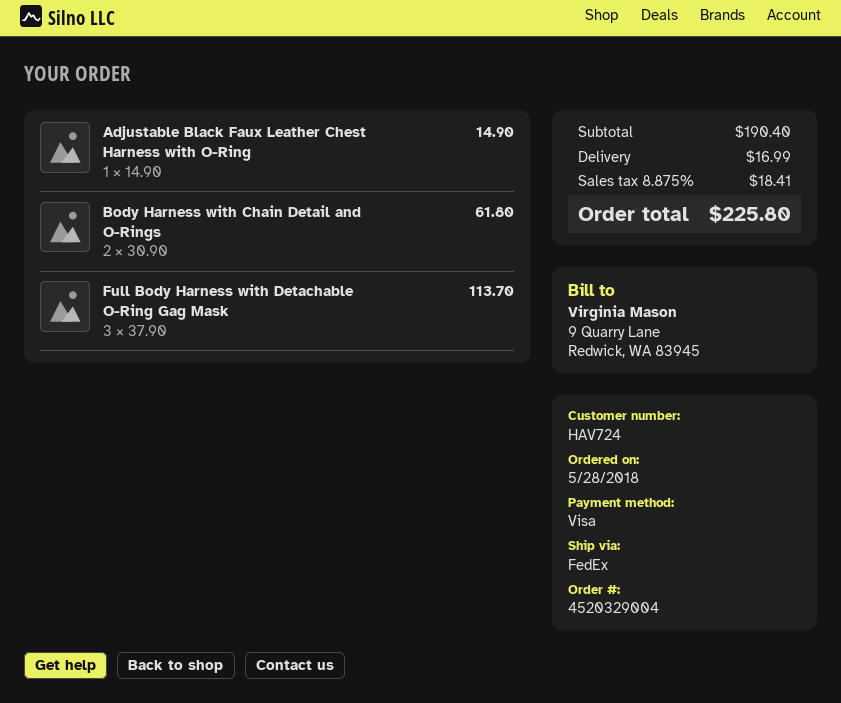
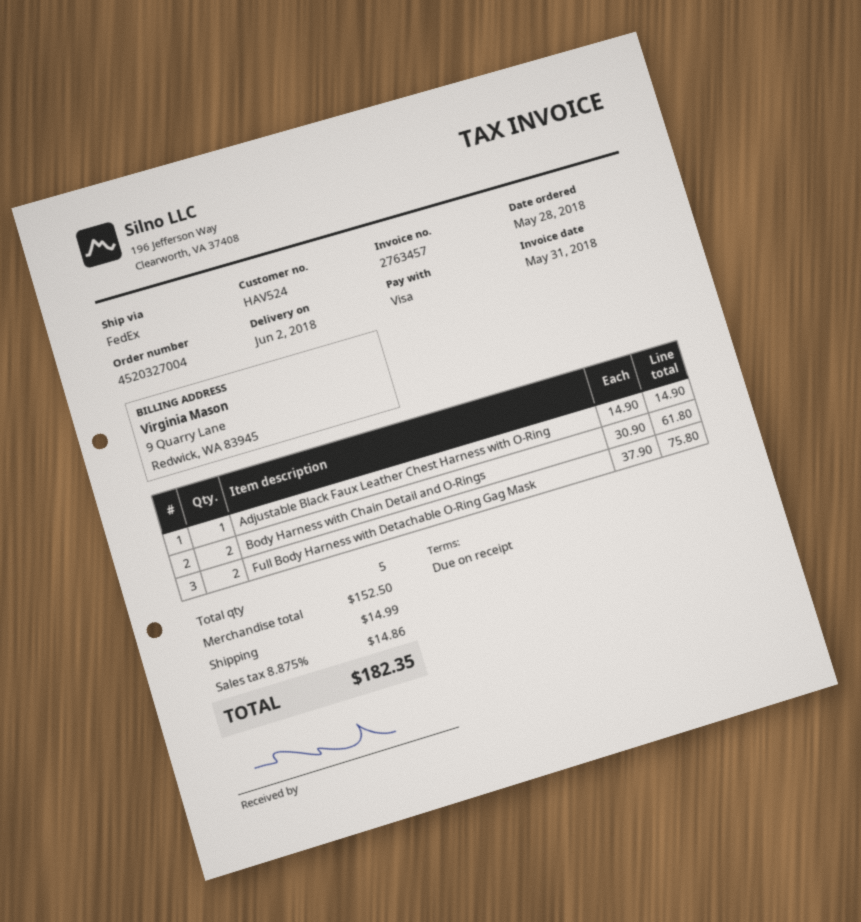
order number: 4520329004 -> 4520327004
customer number: HAV724 -> HAV524
Full Body Harness with Detachable O-Ring Gag Mask: 3 x 37.90 = 113.70 -> 2 x 37.90 = 75.80
subtotal: 190.40 -> 152.50
shipping: 16.99 -> 14.99
tax: 8.875% = 18.41 -> 8.875% = 14.86
total: 225.80 -> 182.35

